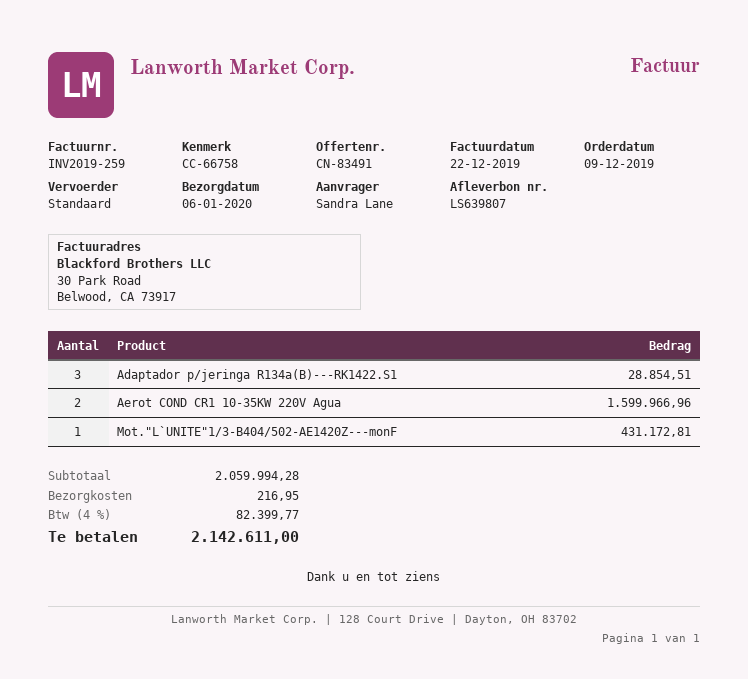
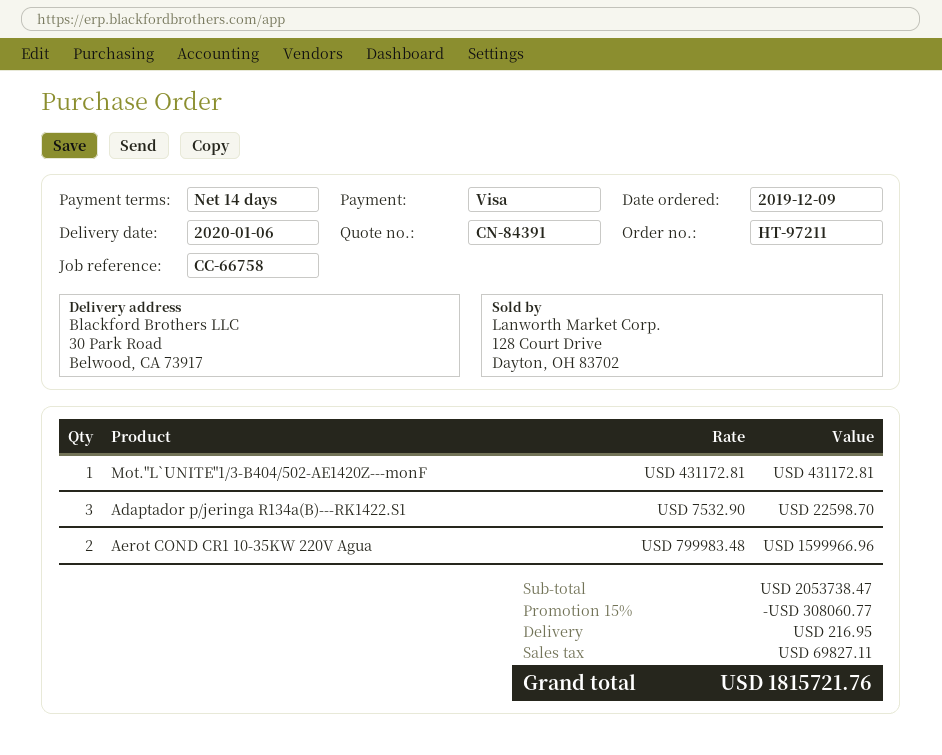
quote number: CN-83491 -> CN-84391
Adaptador p/jeringa R134a(B)---RK1422.S1: 3 for 28854.51 -> 3 for 22598.70
subtotal: 2059994.28 -> 2053738.47
discount: none -> 15% = 308060.77
tax: 82399.77 -> 69827.11
total: 2142611.00 -> 1815721.76

